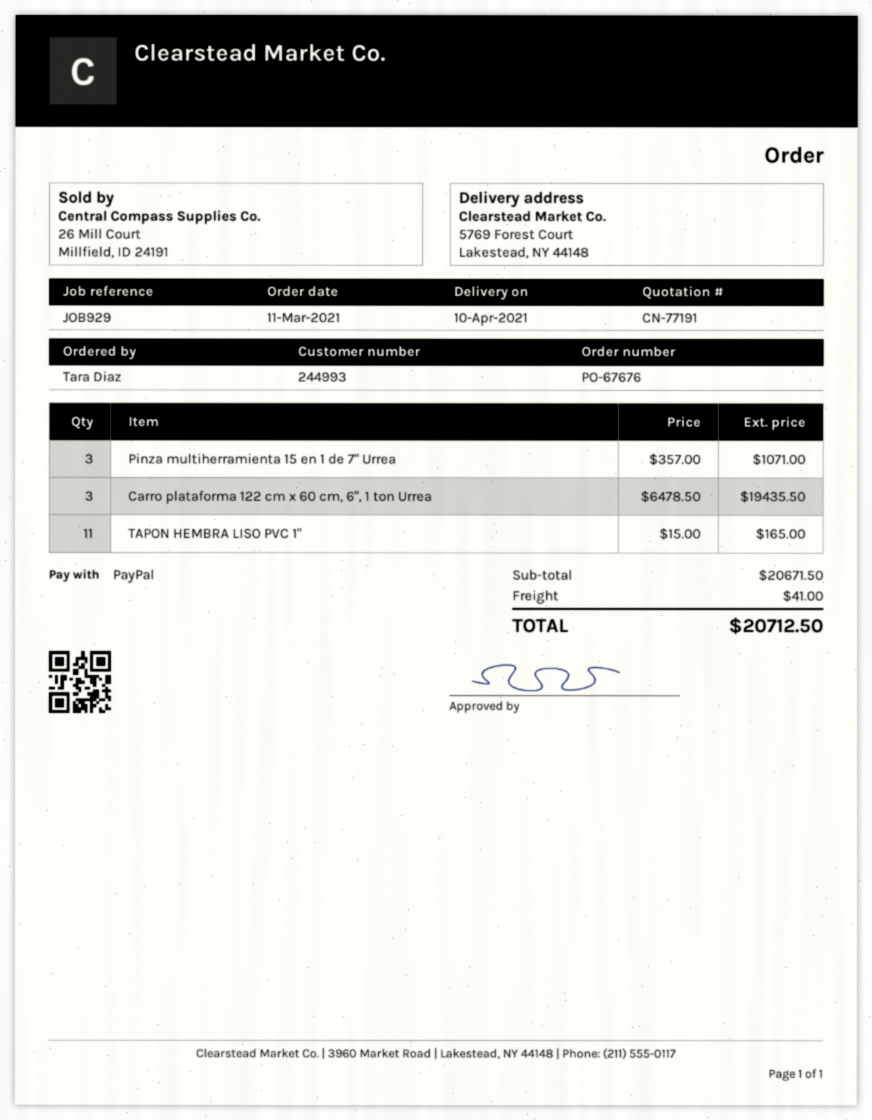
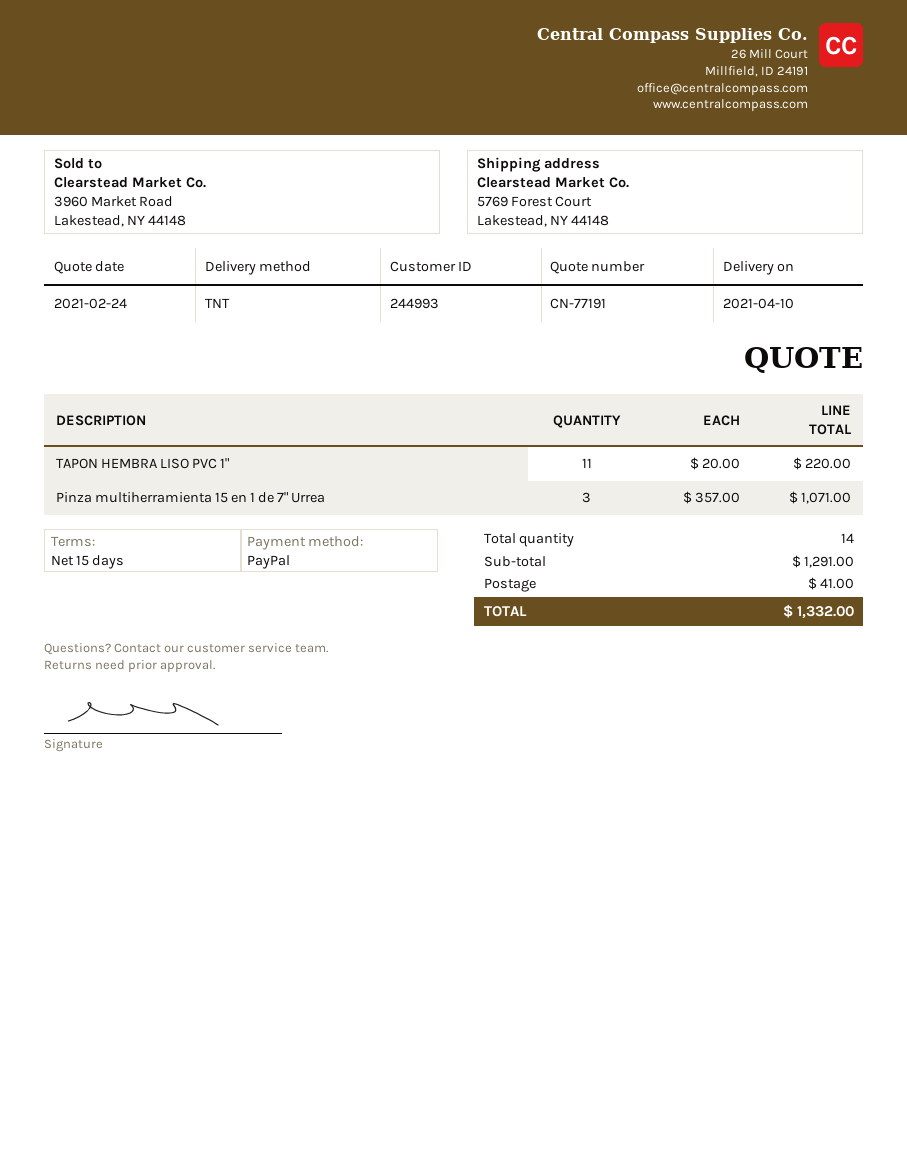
Carro plataforma 122 cm x 60 cm, 6", 1 ton Urrea: 3 x 6478.50 = 19435.50 -> none
TAPON HEMBRA LISO PVC 1": 11 x 15.00 = 165.00 -> 11 x 20.00 = 220.00
subtotal: 20671.50 -> 1291.00
total: 20712.50 -> 1332.00

